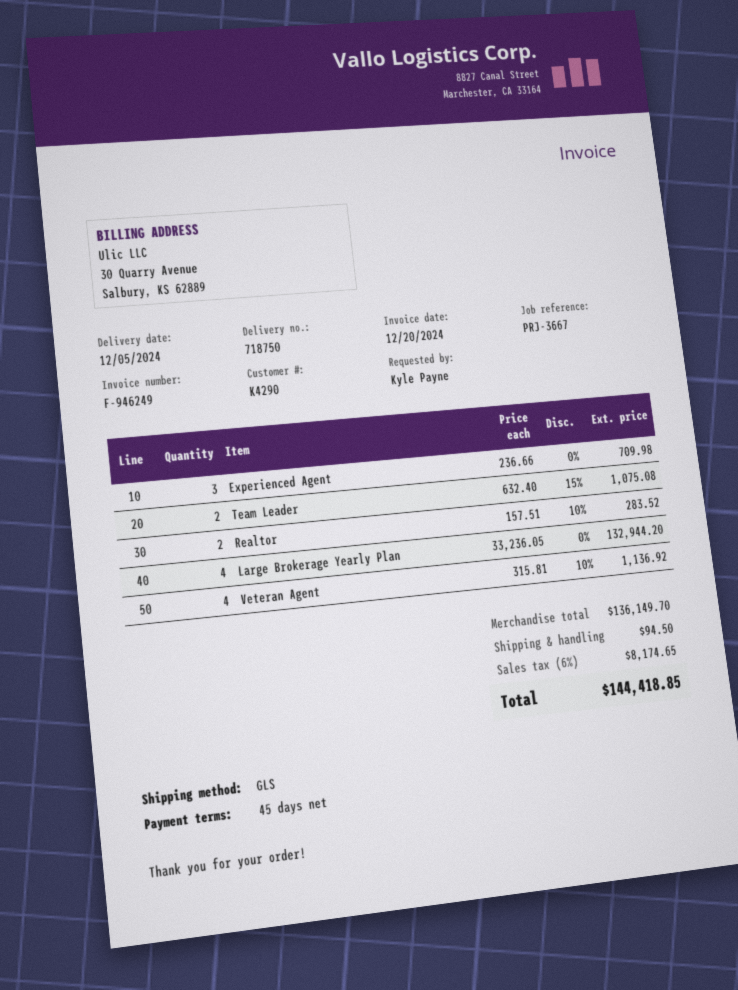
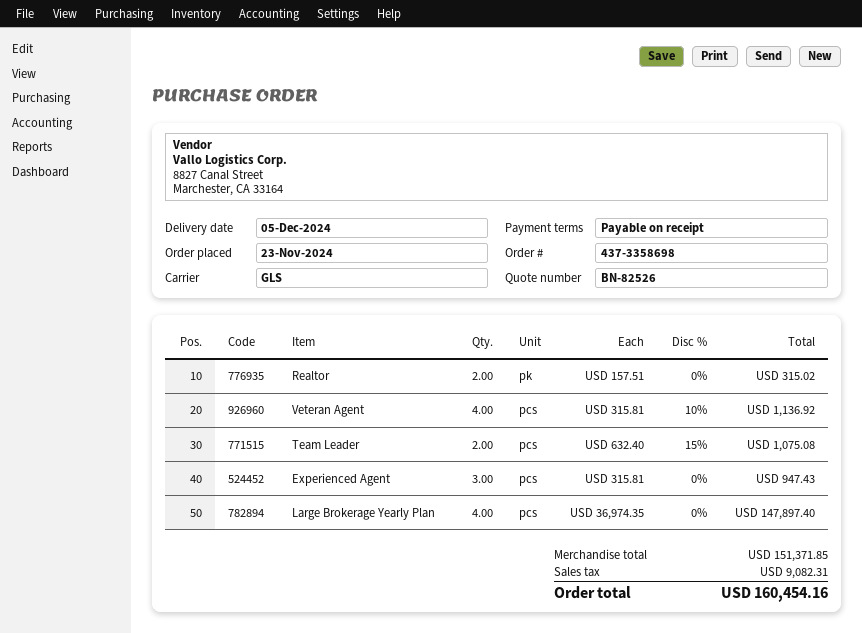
payment terms: 45 days -> on receipt
Experienced Agent: 3 x 236.66 = 709.98 -> 3 x 315.81 = 947.43
Realtor: 2 x 157.51 - 10% = 283.52 -> 2 x 157.51 = 315.02
Large Brokerage Yearly Plan: 4 x 33236.05 = 132944.20 -> 4 x 36974.35 = 147897.40
subtotal: 136149.70 -> 151371.85
shipping: 94.50 -> none
tax: 8174.65 -> 9082.31
total: 144418.85 -> 160454.16

